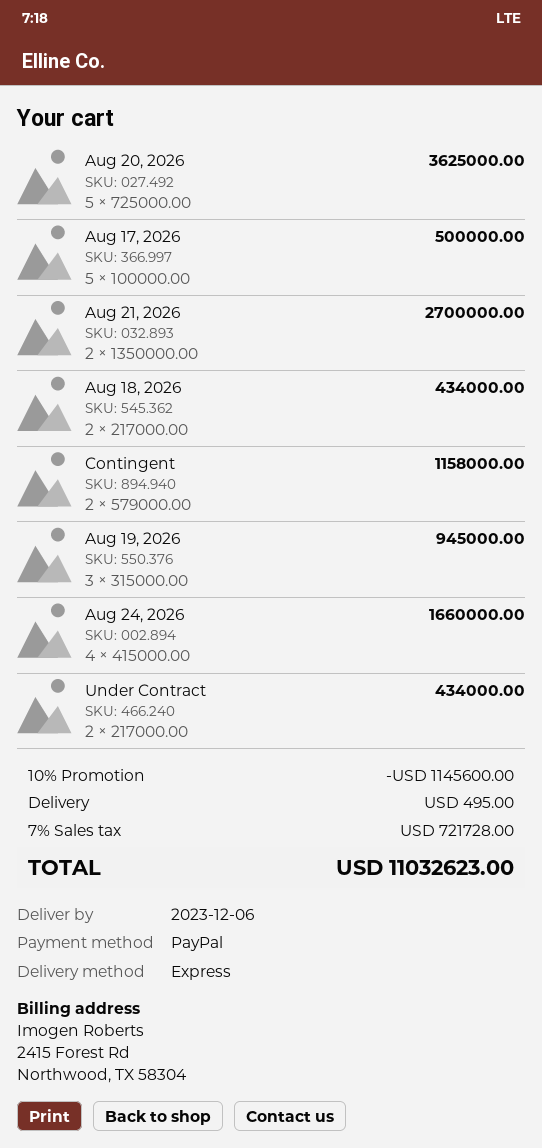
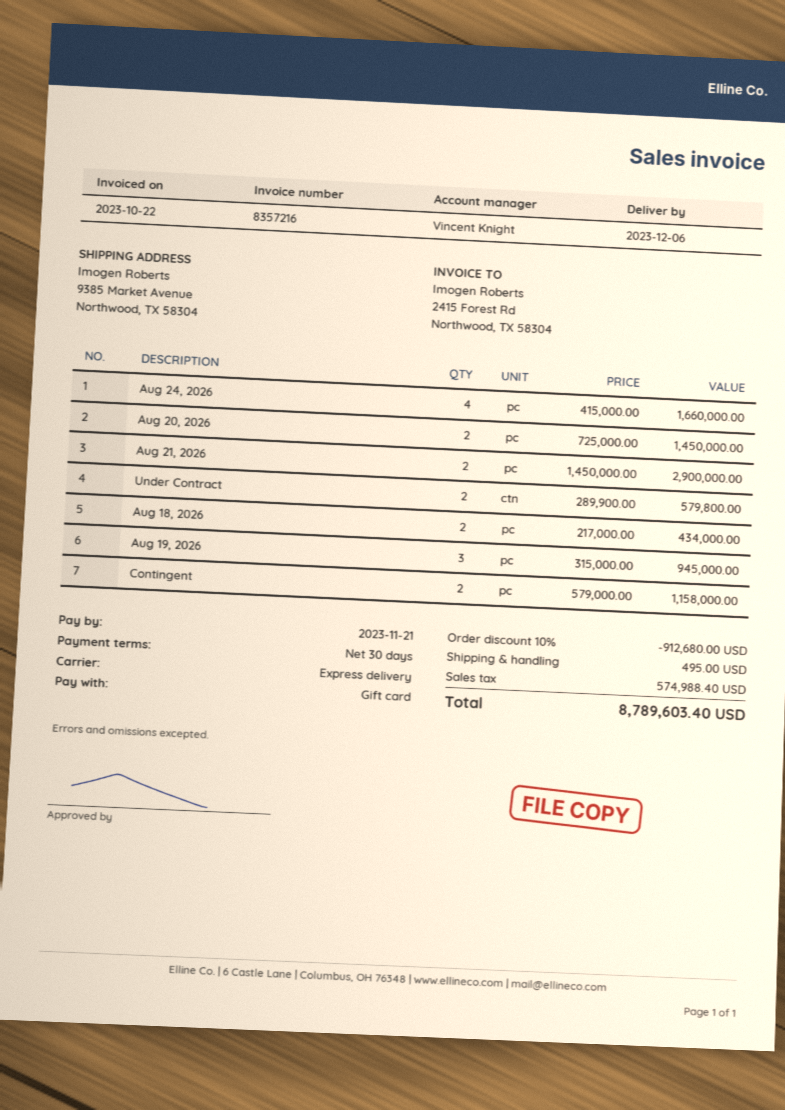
payment method: PayPal -> gift card
Aug 20, 2026: 5 x 725000.00 = 3625000.00 -> 2 x 725000.00 = 1450000.00
Aug 17, 2026: 5 x 100000.00 = 500000.00 -> none
Aug 21, 2026: 2 x 1350000.00 = 2700000.00 -> 2 x 1450000.00 = 2900000.00
Under Contract: 2 x 217000.00 = 434000.00 -> 2 x 289900.00 = 579800.00
discount: 10% = 1145600.00 -> 10% = 912680.00
tax: 721728.00 -> 574988.40
total: 11032623.00 -> 8789603.40

